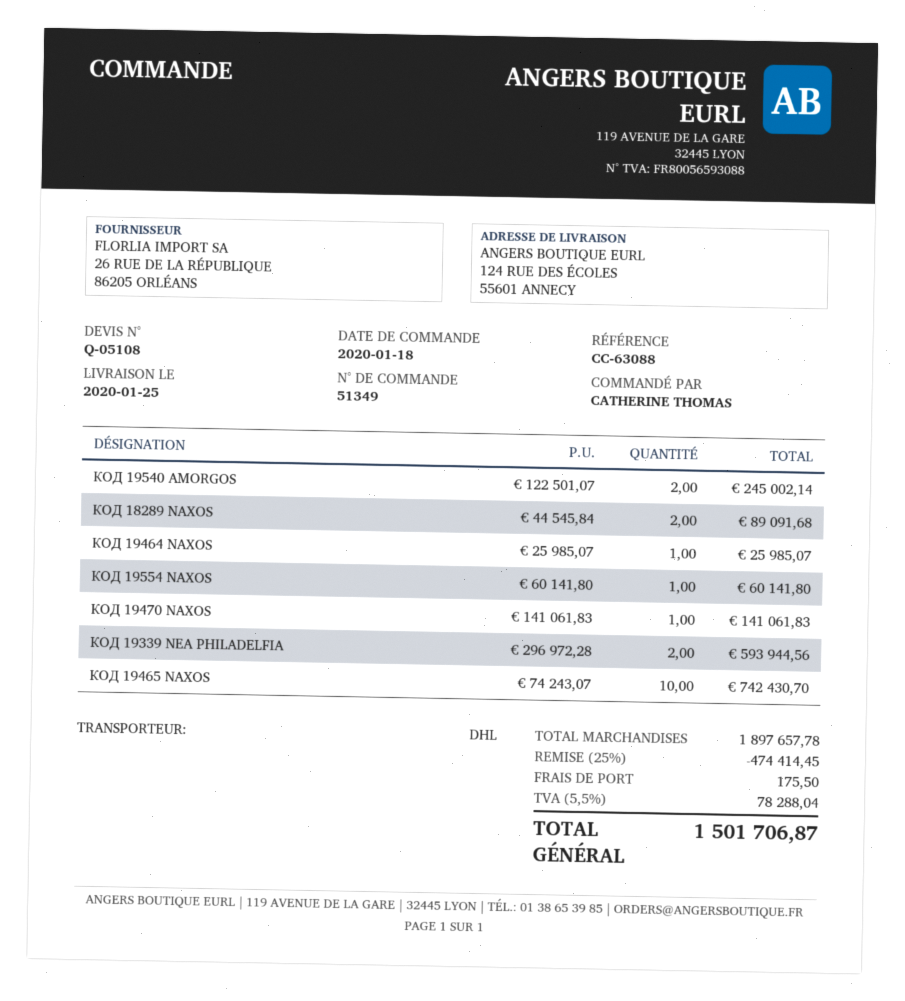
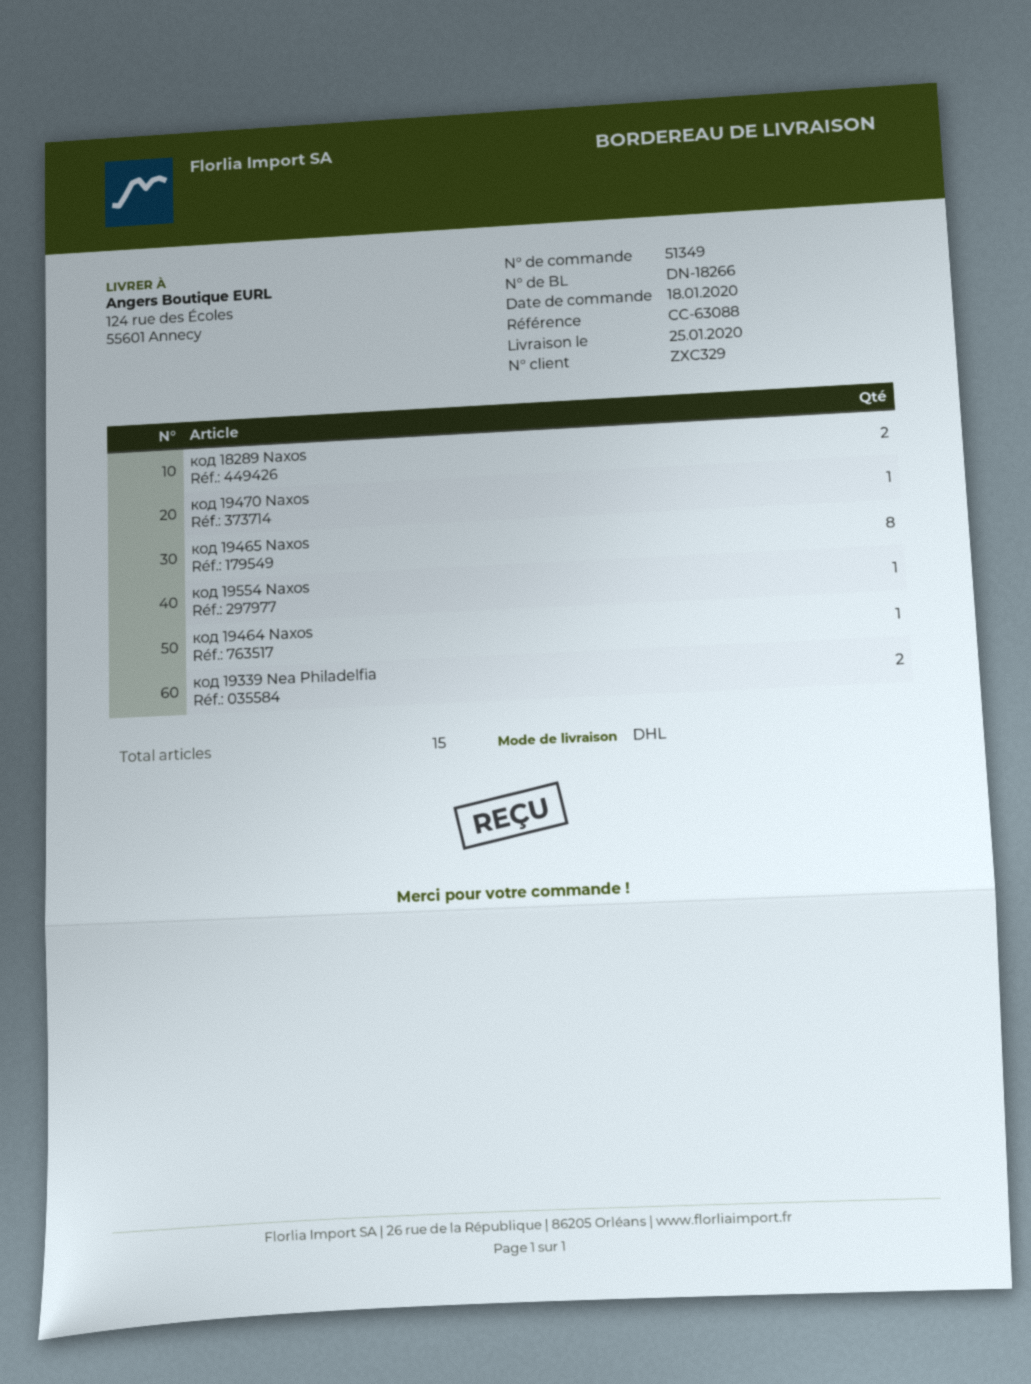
КОД 19540 AMORGOS: 2 -> none
КОД 19465 NAXOS: 10 -> 8

